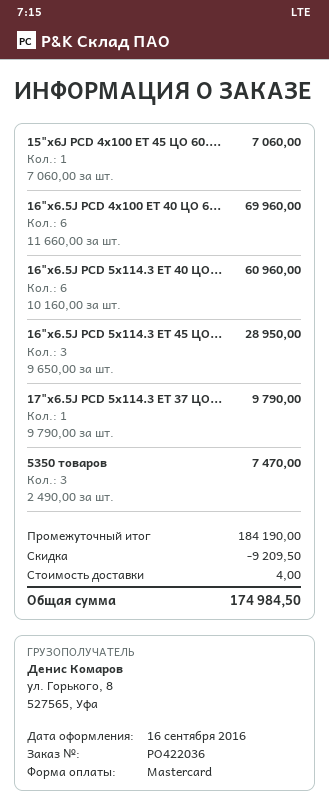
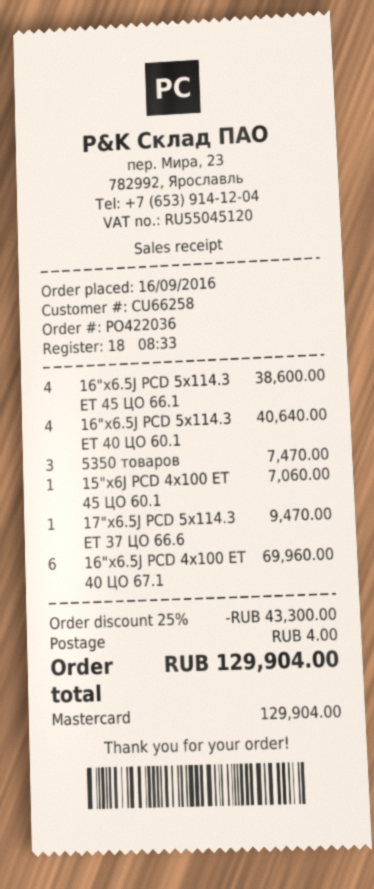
16"x6.5J PCD 5x114.3 ЕТ 40 ЦО...: 6 for 60960.00 -> 4 for 40640.00
16"x6.5J PCD 5x114.3 ЕТ 45 ЦО...: 3 for 28950.00 -> 4 for 38600.00
17"x6.5J PCD 5x114.3 ЕТ 37 ЦО...: 1 for 9790.00 -> 1 for 9470.00
discount: 9209.50 -> 43300.00
total: 174984.50 -> 129904.00

